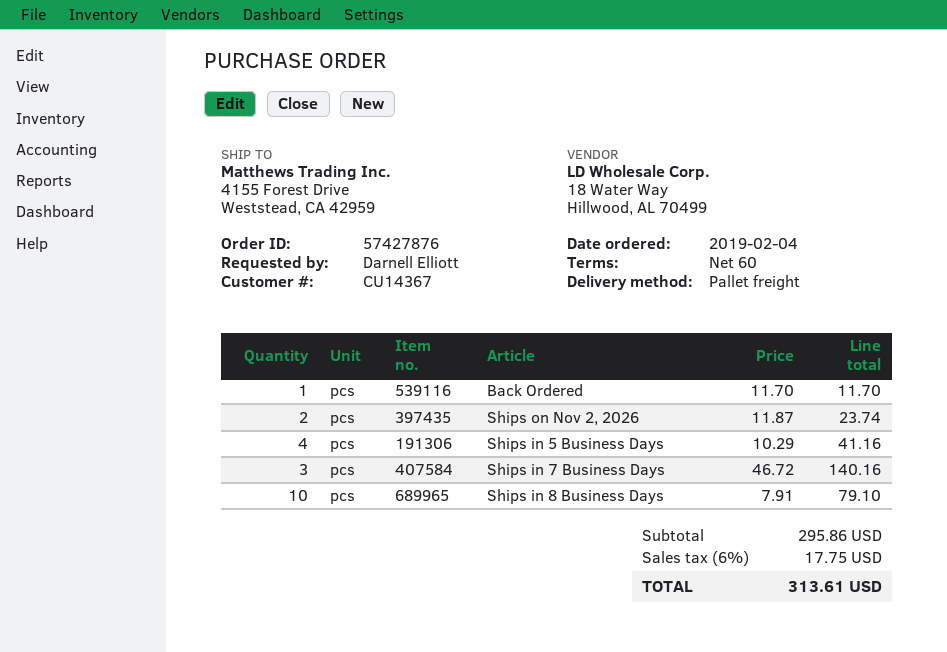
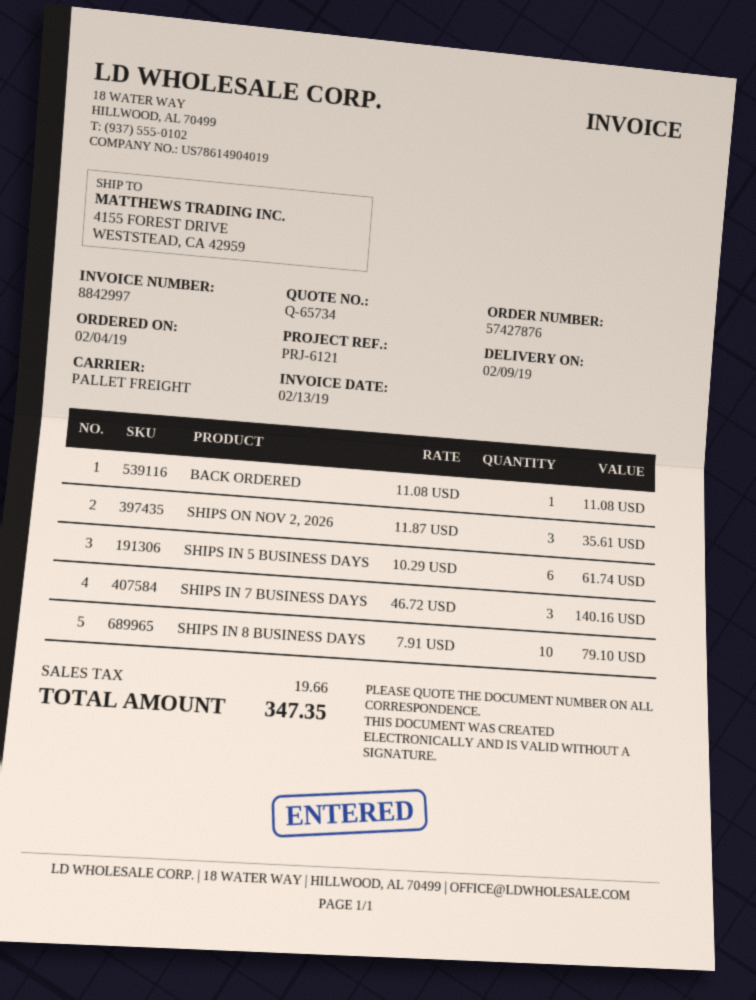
Back Ordered: 1 x 11.70 = 11.70 -> 1 x 11.08 = 11.08
Ships on Nov 2, 2026: 2 x 11.87 = 23.74 -> 3 x 11.87 = 35.61
Ships in 5 Business Days: 4 x 10.29 = 41.16 -> 6 x 10.29 = 61.74
tax: 17.75 -> 19.66
total: 313.61 -> 347.35

